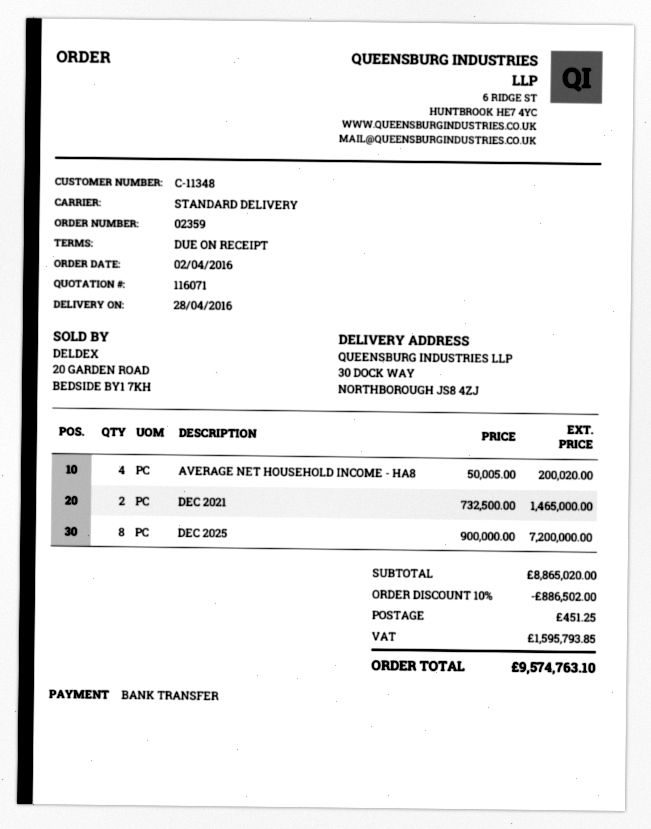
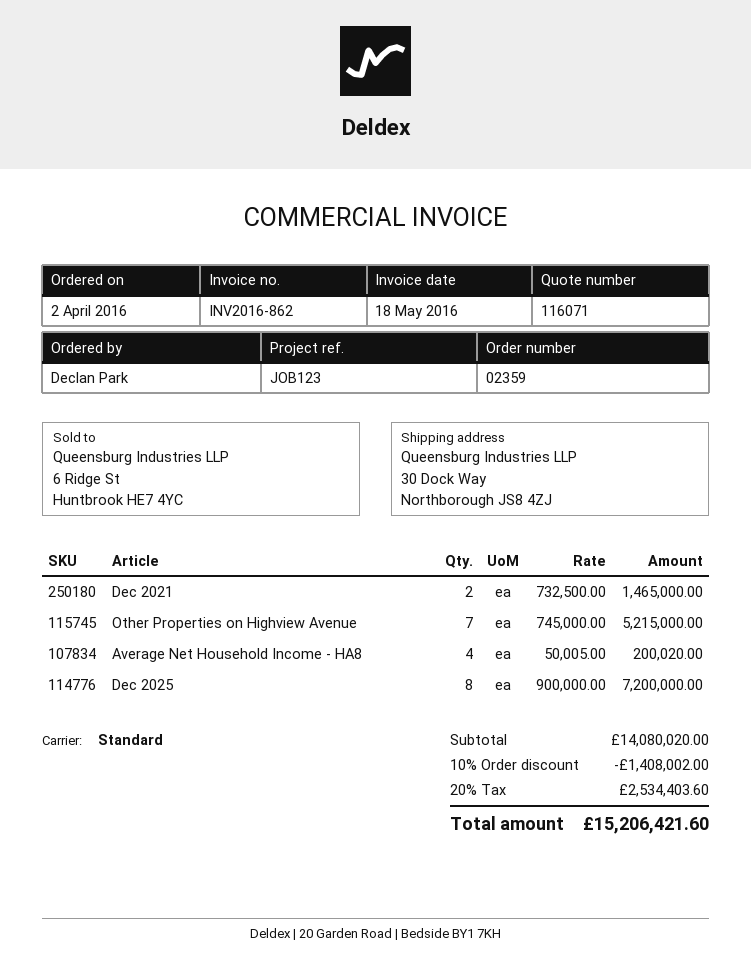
Other Properties on Highview Avenue: none -> 7 x 745000.00 = 5215000.00
subtotal: 8865020.00 -> 14080020.00
discount: 10% = 886502.00 -> 10% = 1408002.00
shipping: 451.25 -> none
tax: 1595793.85 -> 2534403.60
total: 9574763.10 -> 15206421.60

